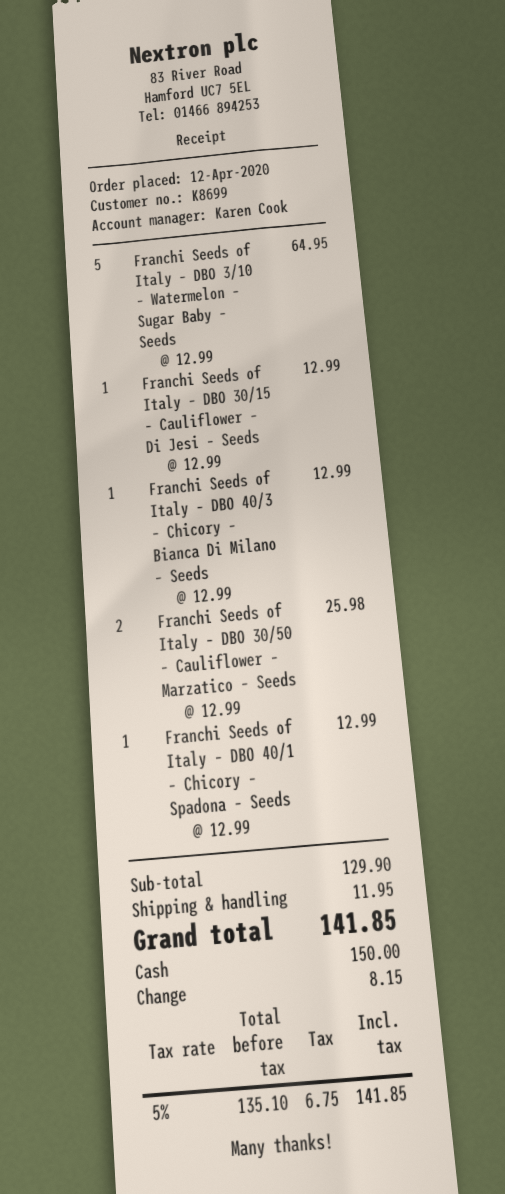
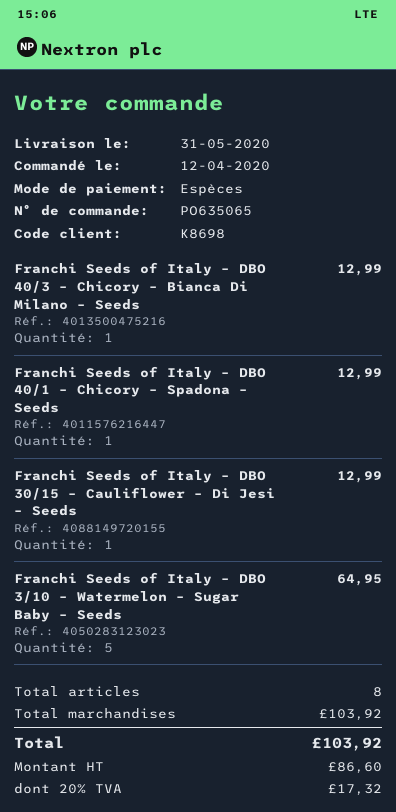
customer number: K8699 -> K8698
Franchi Seeds of Italy – DBO 30/50 – Cauliflower – Marzatico – Seeds: 2 for 25.98 -> none
subtotal: 129.90 -> 103.92
shipping: 11.95 -> none
net: 135.10 -> 86.60
tax: 5% = 6.75 -> 20% = 17.32
total: 141.85 -> 103.92

